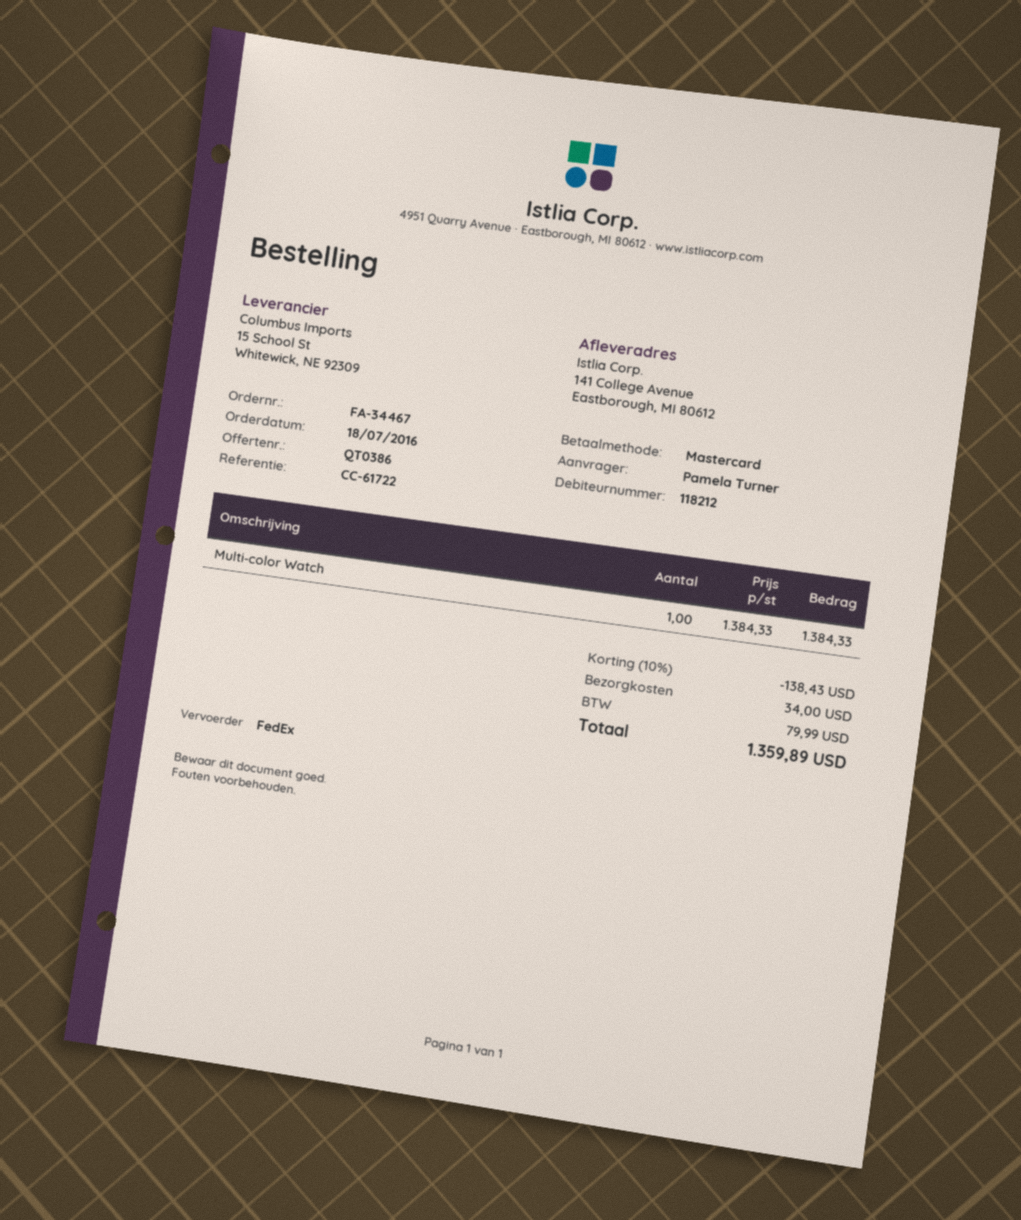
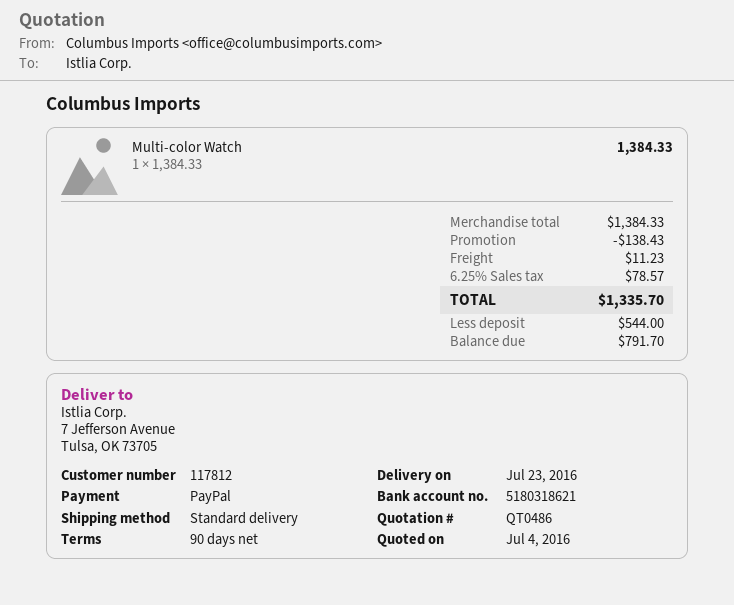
quote number: QT0386 -> QT0486
customer number: 118212 -> 117812
payment method: Mastercard -> PayPal
shipping method: FedEx -> standard
ship to: 141 College Avenue, Eastborough, MI 80612 -> 7 Jefferson Avenue, Tulsa, OK 73705
shipping: 34.00 -> 11.23
tax: 79.99 -> 78.57
total: 1359.89 -> 1335.70

